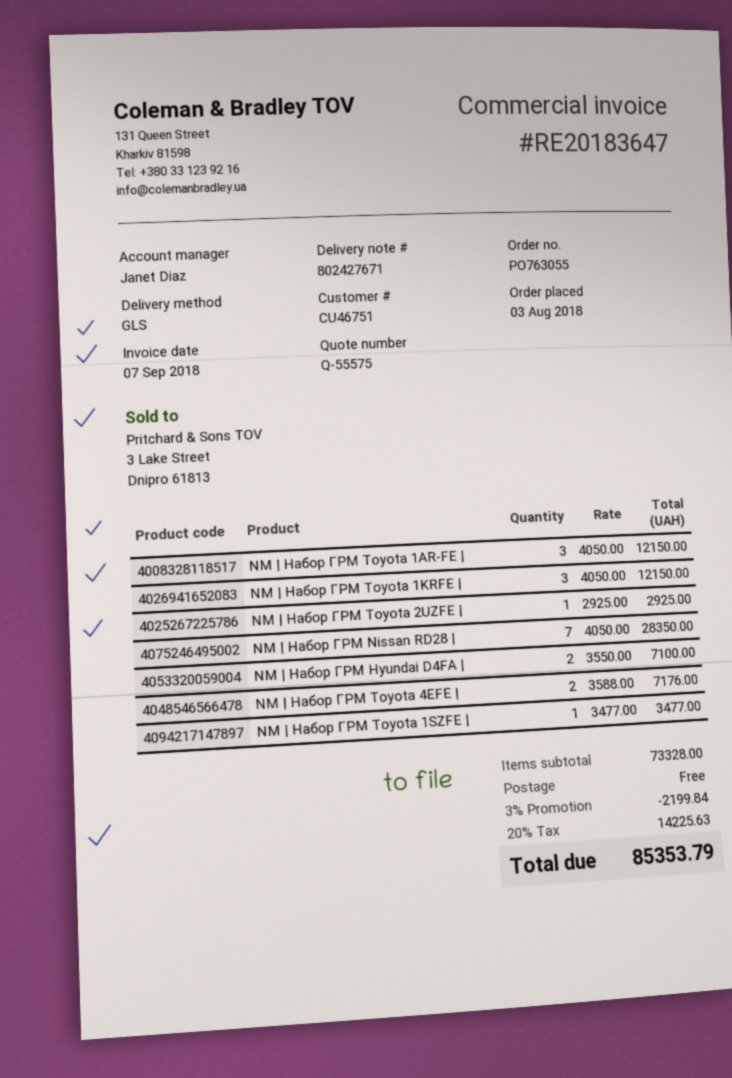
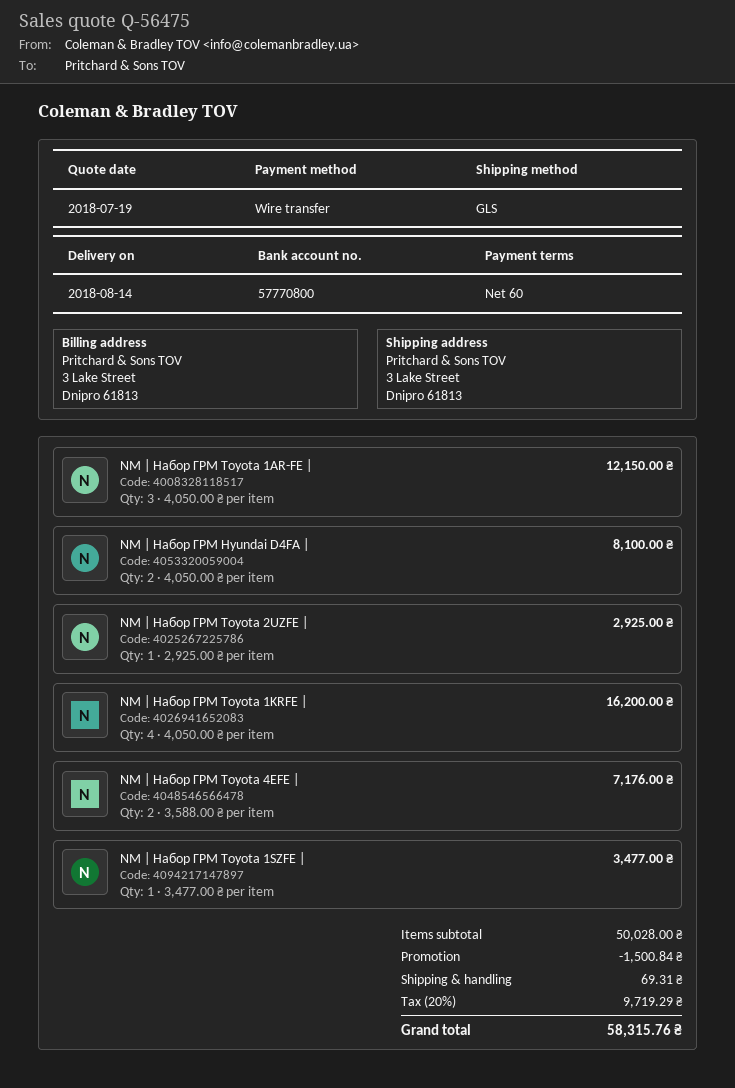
quote number: Q-55575 -> Q-56475
NM | Набор ГРМ Toyota 1KRFE |: 3 x 4050.00 = 12150.00 -> 4 x 4050.00 = 16200.00
NM | Набор ГРМ Nissan RD28 |: 7 x 4050.00 = 28350.00 -> none
NM | Набор ГРМ Hyundai D4FA |: 2 x 3550.00 = 7100.00 -> 2 x 4050.00 = 8100.00
subtotal: 73328.00 -> 50028.00
discount: 2199.84 -> 1500.84
shipping: 0.00 -> 69.31
tax: 20% = 14225.63 -> 20% = 9719.29
total: 85353.79 -> 58315.76

